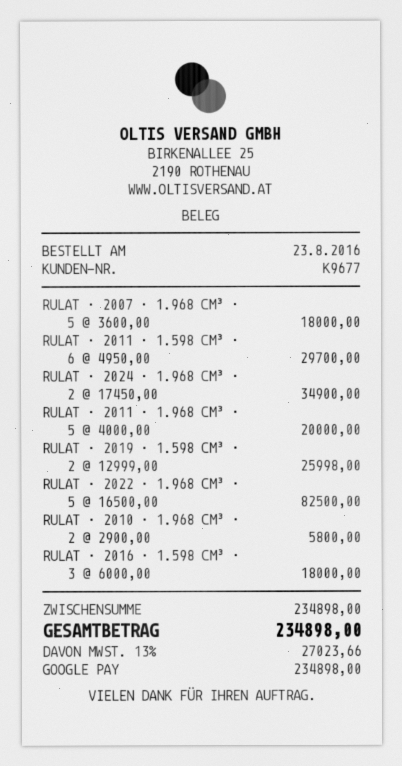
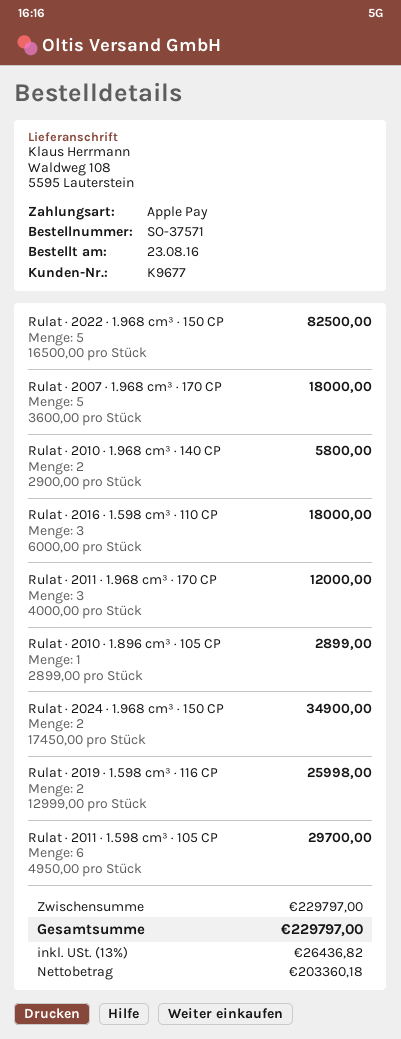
payment method: Google Pay -> Apple Pay
RULAT · 2011 · 1.968 CM³ ·: 5 x 4000.00 = 20000.00 -> 3 x 4000.00 = 12000.00
Rulat · 2010 · 1.896 cm³ · 105 CP: none -> 1 x 2899.00 = 2899.00
subtotal: 234898.00 -> 229797.00
tax: 13% = 27023.66 -> 13% = 26436.82
total: 234898.00 -> 229797.00

